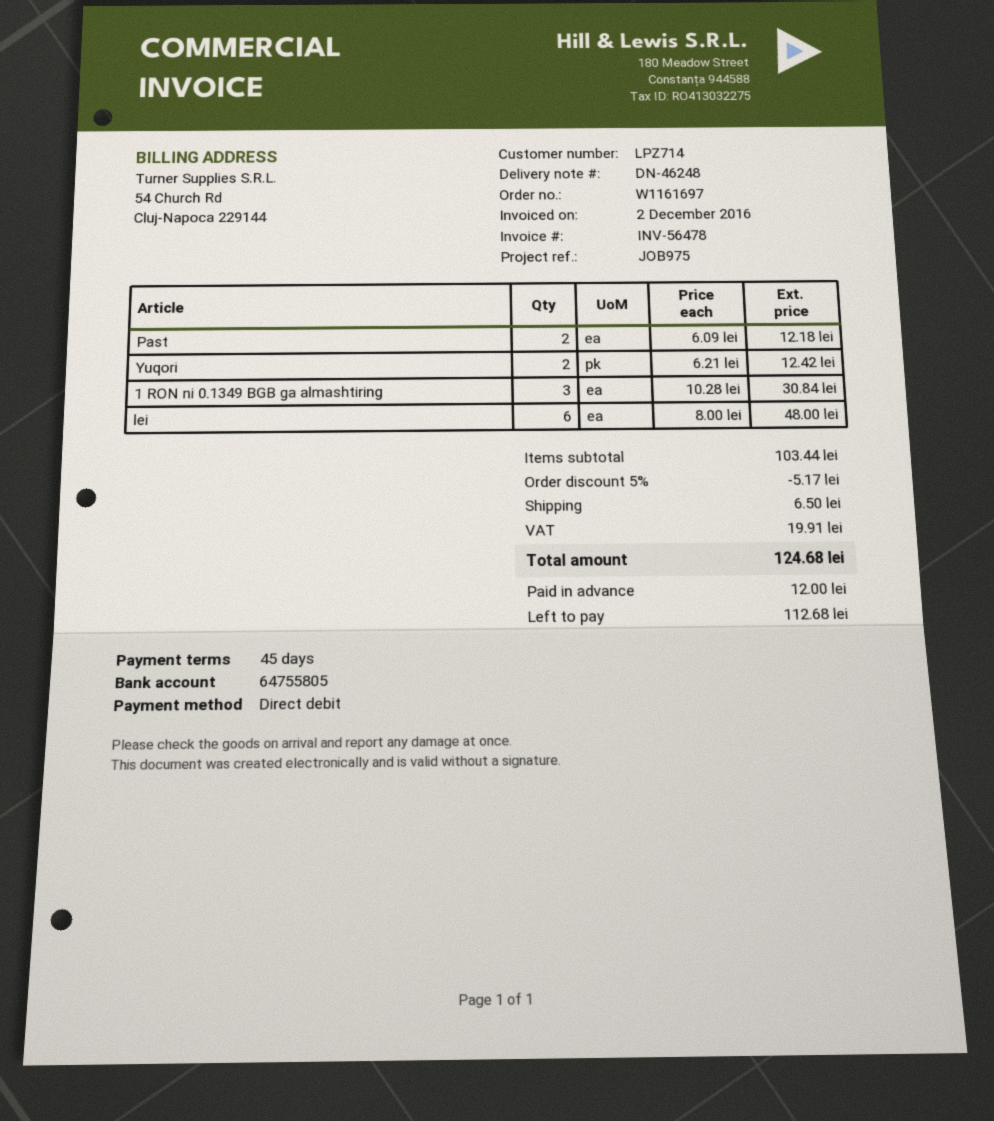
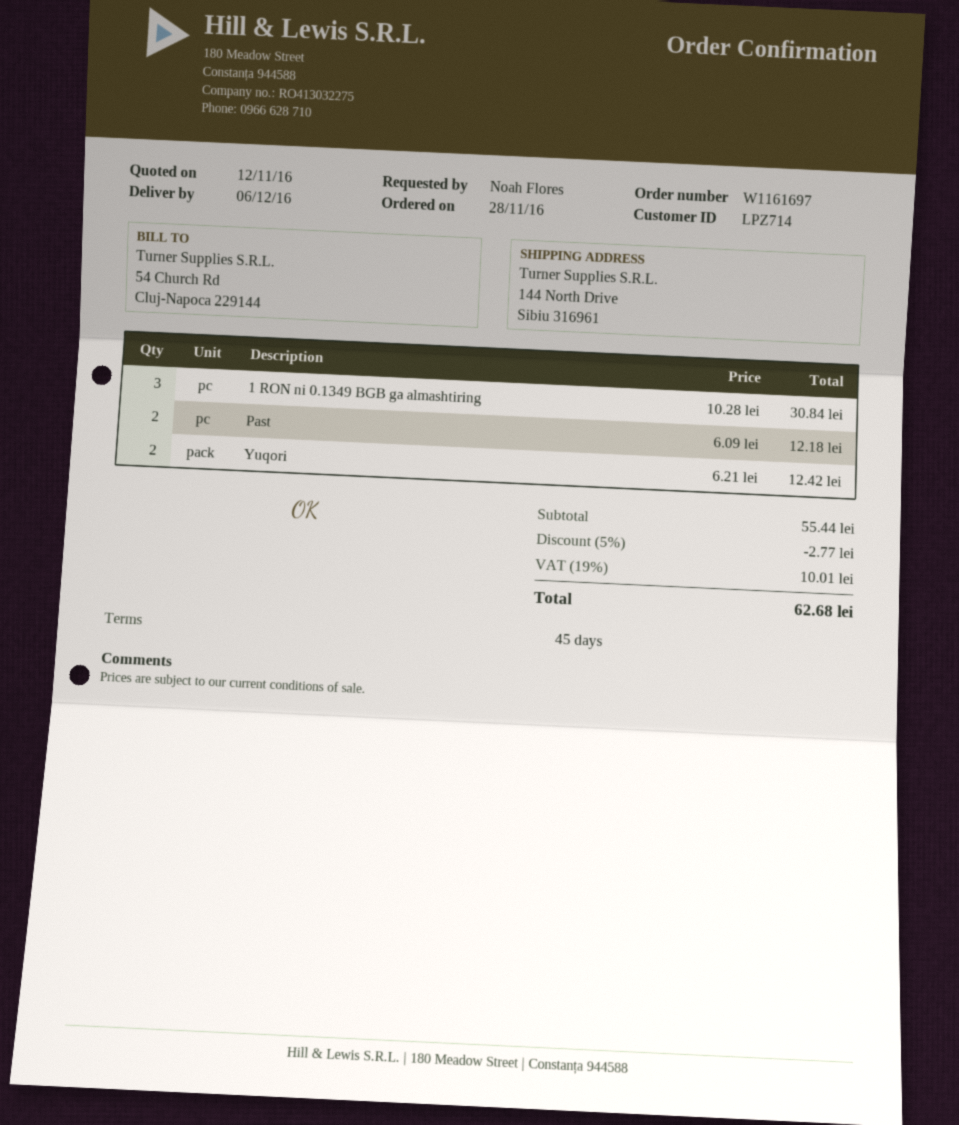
lei: 6 x 8.00 = 48.00 -> none
subtotal: 103.44 -> 55.44
discount: 5% = 5.17 -> 5% = 2.77
shipping: 6.50 -> none
tax: 19.91 -> 10.01
total: 124.68 -> 62.68

